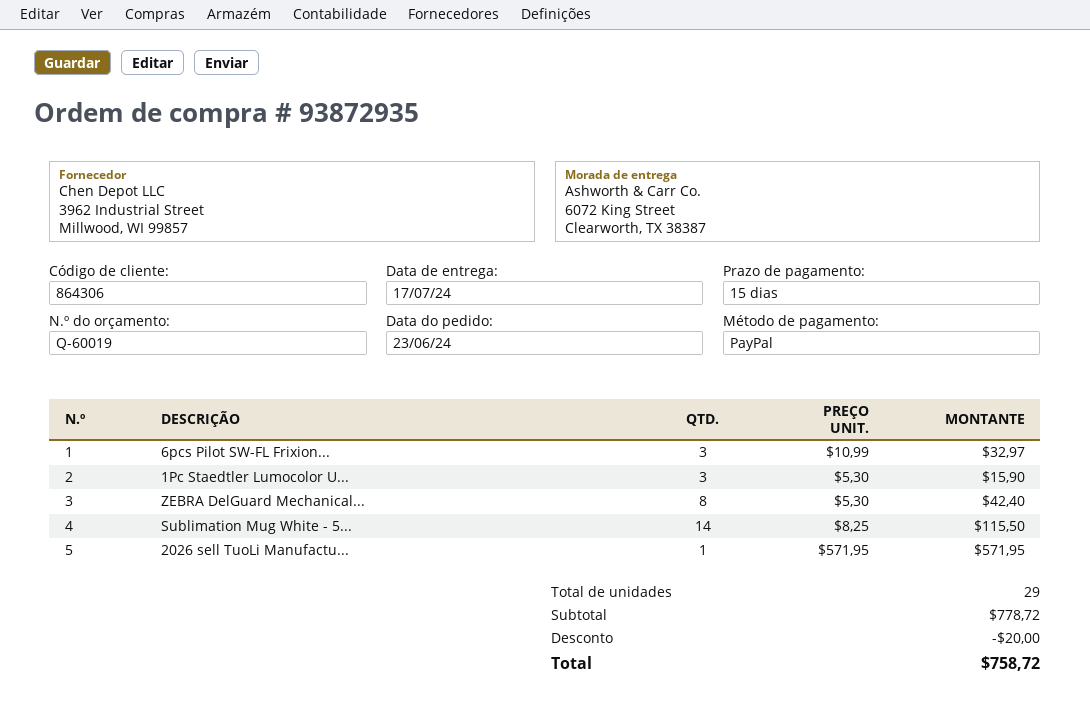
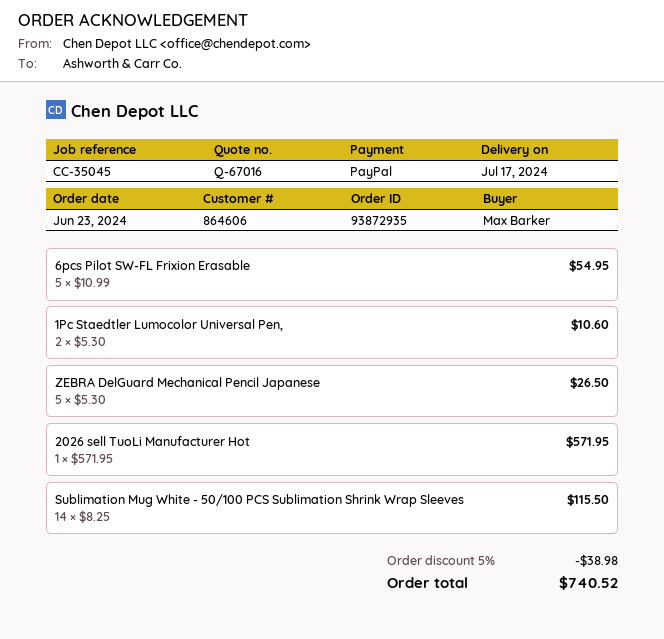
quote number: Q-60019 -> Q-67016
customer number: 864306 -> 864606
6pcs Pilot SW-FL Frixion...: 3 x 10.99 = 32.97 -> 5 x 10.99 = 54.95
1Pc Staedtler Lumocolor U...: 3 x 5.30 = 15.90 -> 2 x 5.30 = 10.60
ZEBRA DelGuard Mechanical...: 8 x 5.30 = 42.40 -> 5 x 5.30 = 26.50
discount: 20.00 -> 38.98
total: 758.72 -> 740.52

